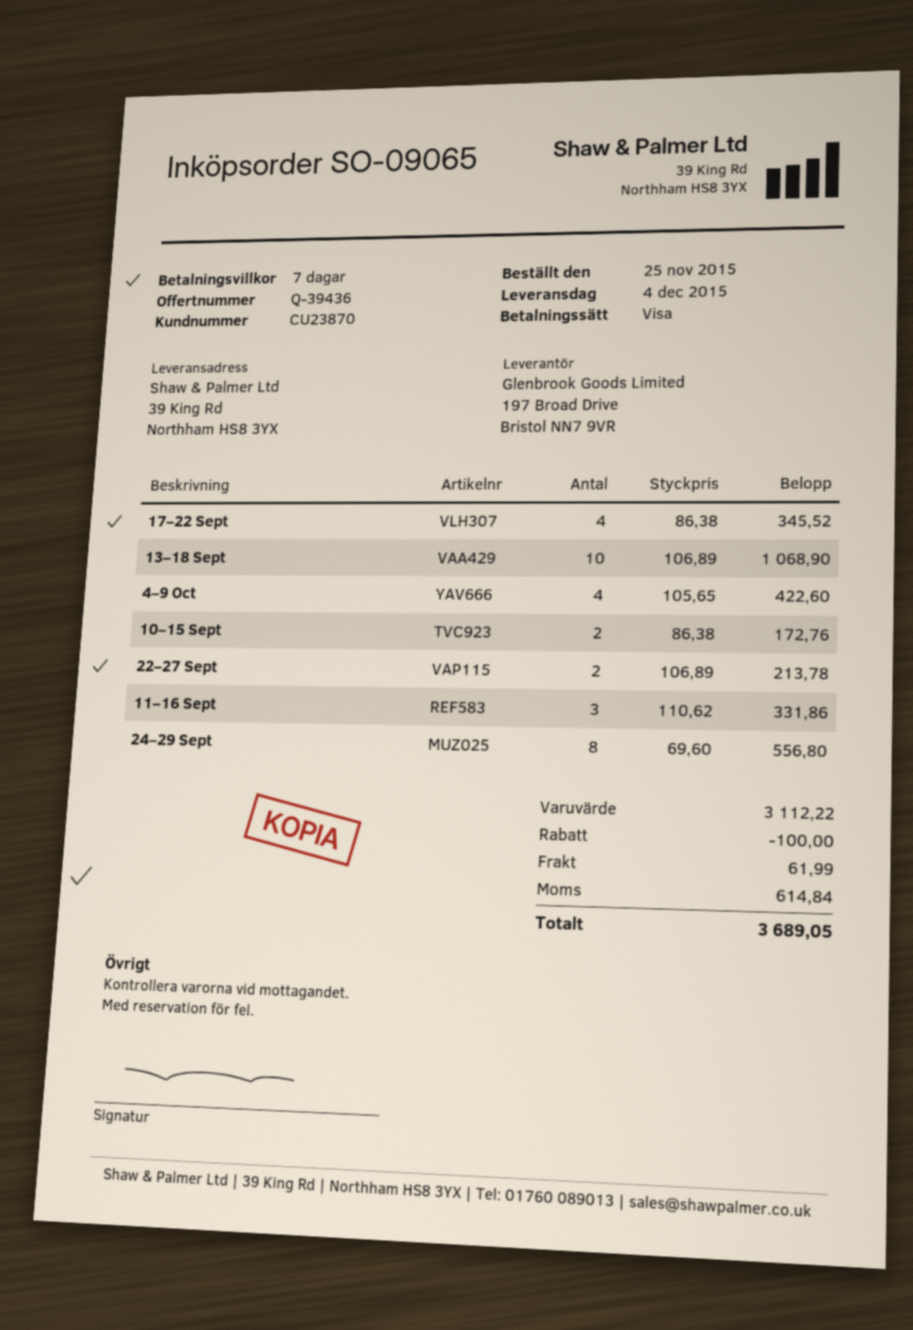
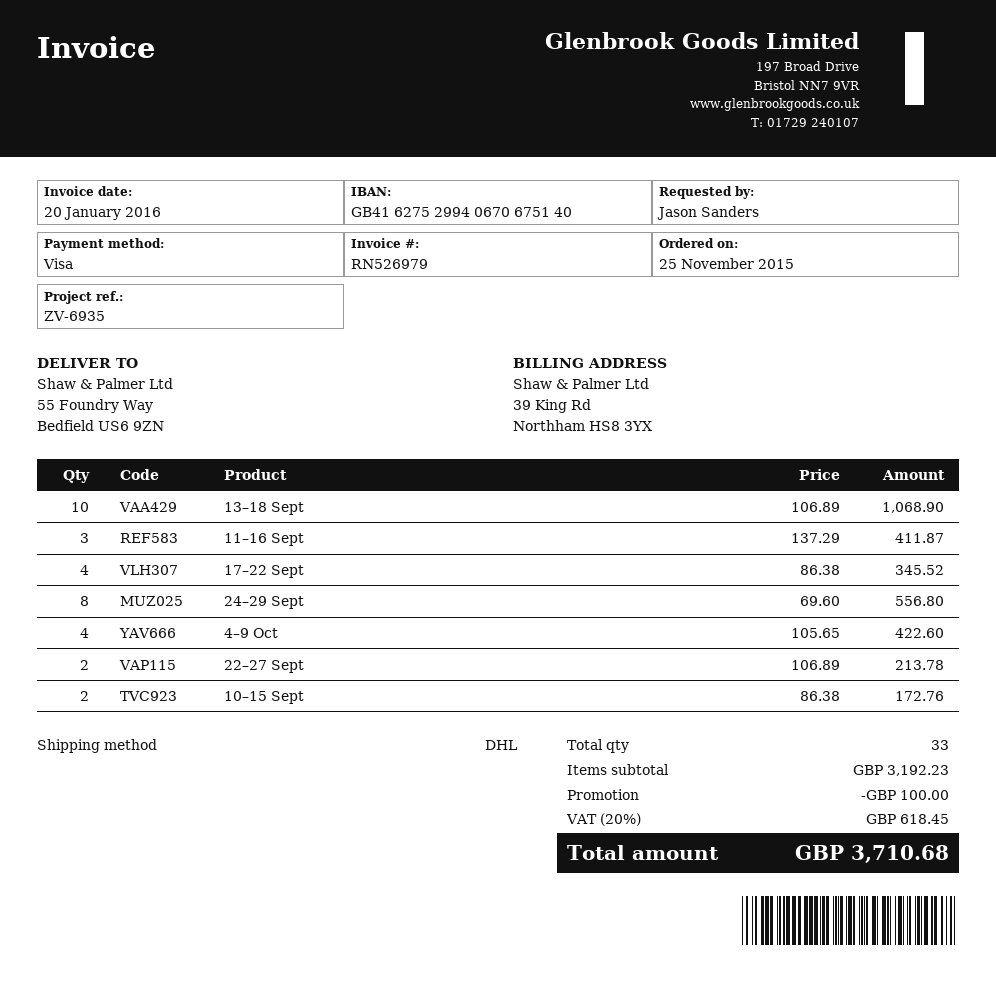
ship to: 39 King Rd, Northham HS8 3YX -> 55 Foundry Way, Bedfield US6 9ZN
11–16 Sept: 3 x 110.62 = 331.86 -> 3 x 137.29 = 411.87
subtotal: 3112.22 -> 3192.23
shipping: 61.99 -> none
tax: 614.84 -> 618.45
total: 3689.05 -> 3710.68

